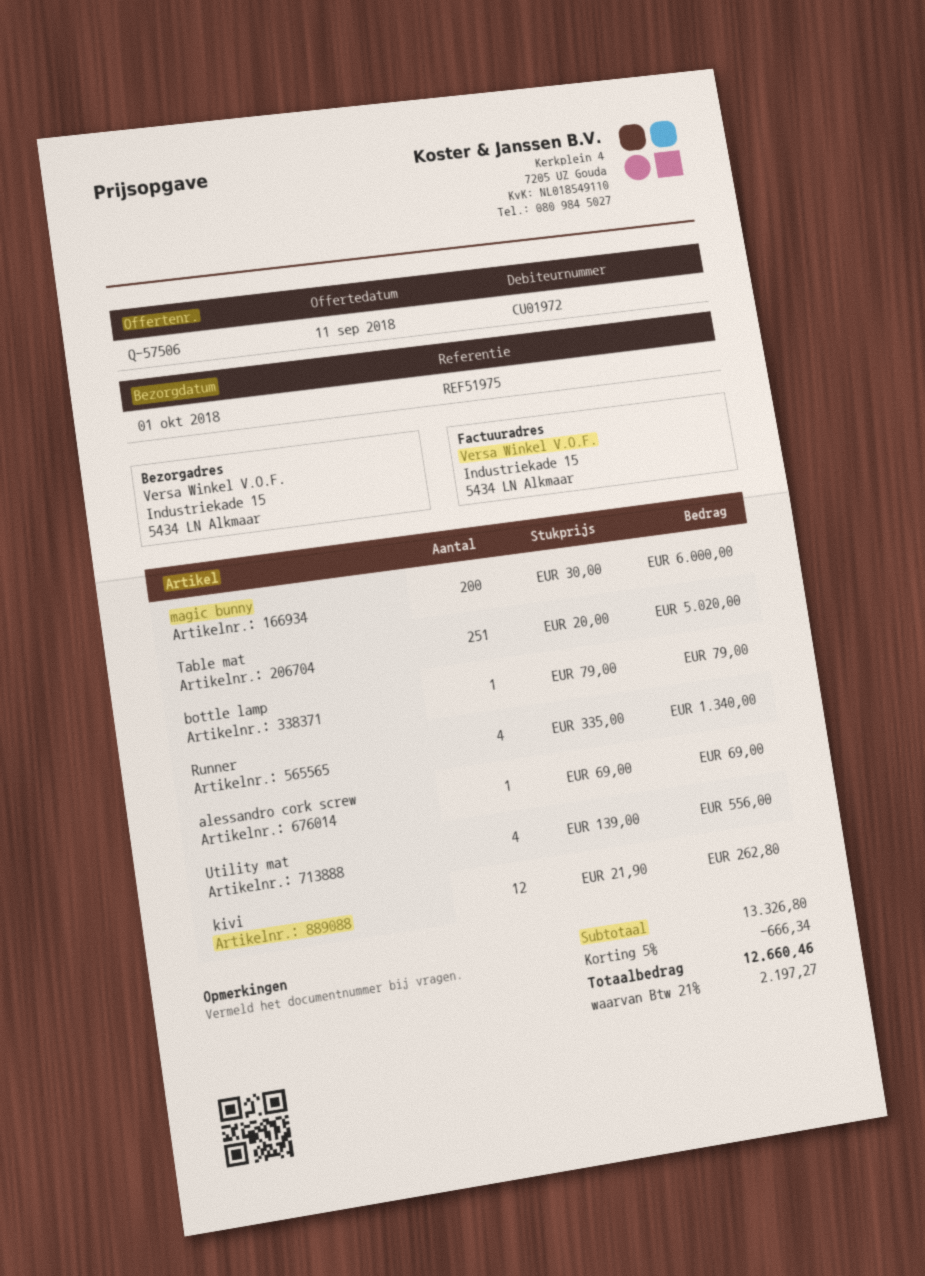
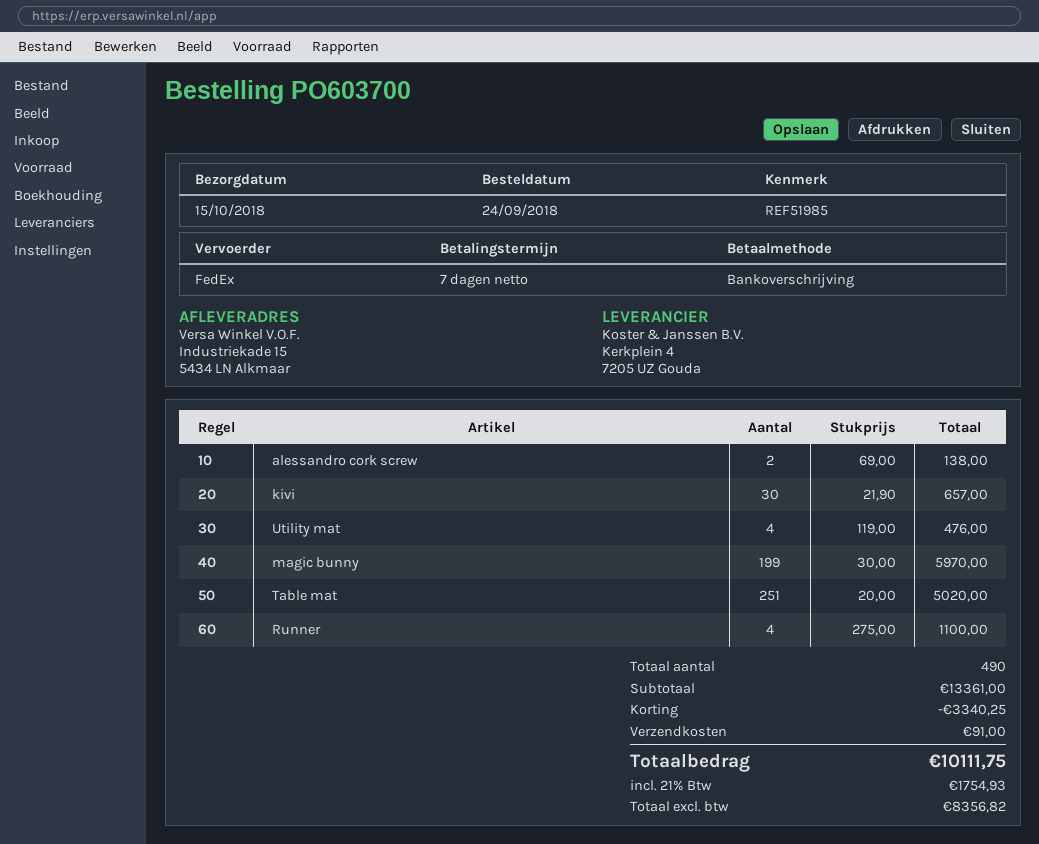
delivery date: 2018-10-01 -> 2018-10-15
reference: REF51975 -> REF51985
magic bunny: 200 x 30.00 = 6000.00 -> 199 x 30.00 = 5970.00
bottle lamp: 1 x 79.00 = 79.00 -> none
Runner: 4 x 335.00 = 1340.00 -> 4 x 275.00 = 1100.00
alessandro cork screw: 1 x 69.00 = 69.00 -> 2 x 69.00 = 138.00
Utility mat: 4 x 139.00 = 556.00 -> 4 x 119.00 = 476.00
kivi: 12 x 21.90 = 262.80 -> 30 x 21.90 = 657.00
subtotal: 13326.80 -> 13361.00
discount: 666.34 -> 3340.25
shipping: none -> 91.00
tax: 21% = 2197.27 -> 21% = 1754.93
total: 12660.46 -> 10111.75

